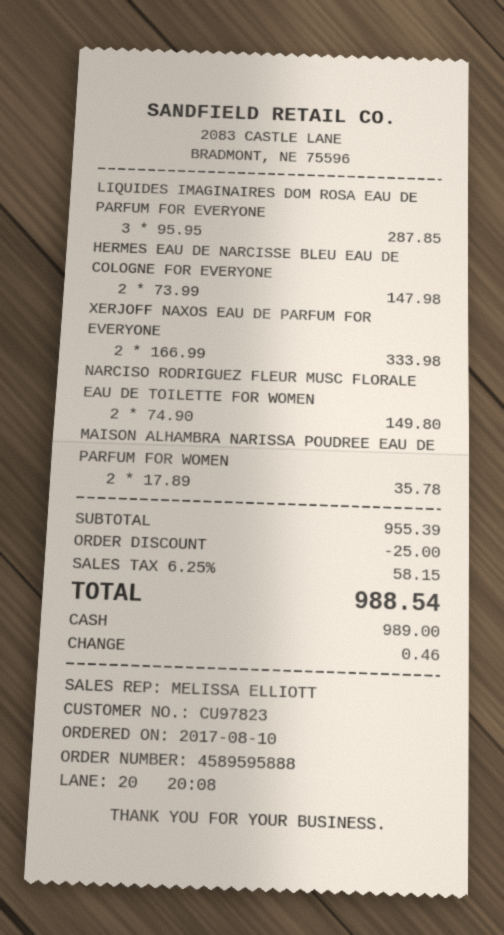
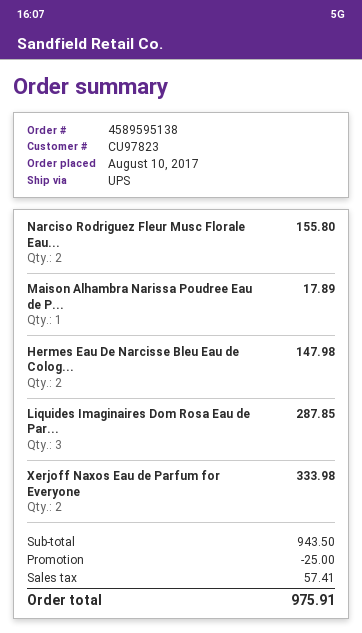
order number: 4589595888 -> 4589595138
NARCISO RODRIGUEZ FLEUR MUSC FLORALE EAU DE TOILETTE FOR WOMEN: 2 for 149.80 -> 2 for 155.80
MAISON ALHAMBRA NARISSA POUDREE EAU DE PARFUM FOR WOMEN: 2 for 35.78 -> 1 for 17.89
subtotal: 955.39 -> 943.50
tax: 58.15 -> 57.41
total: 988.54 -> 975.91

